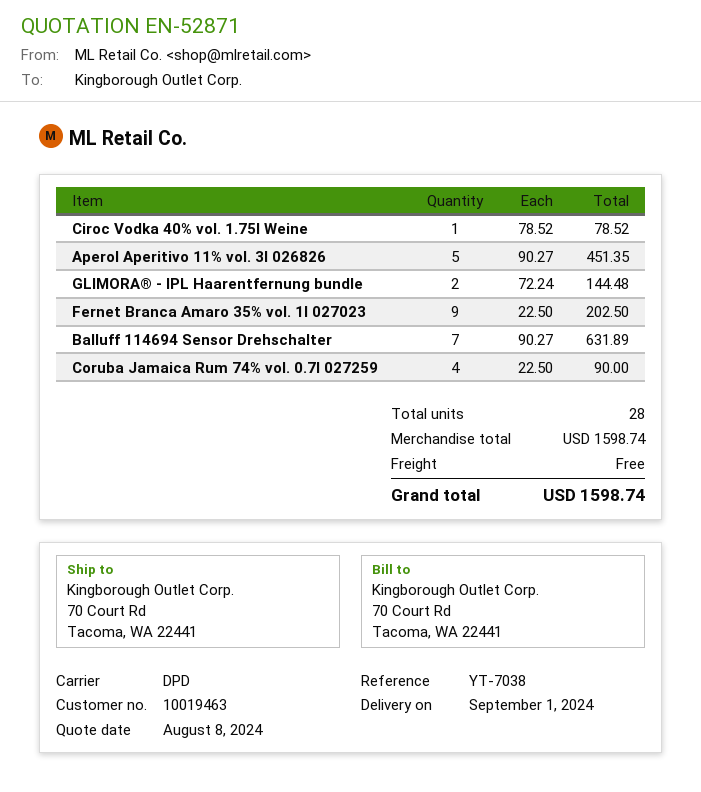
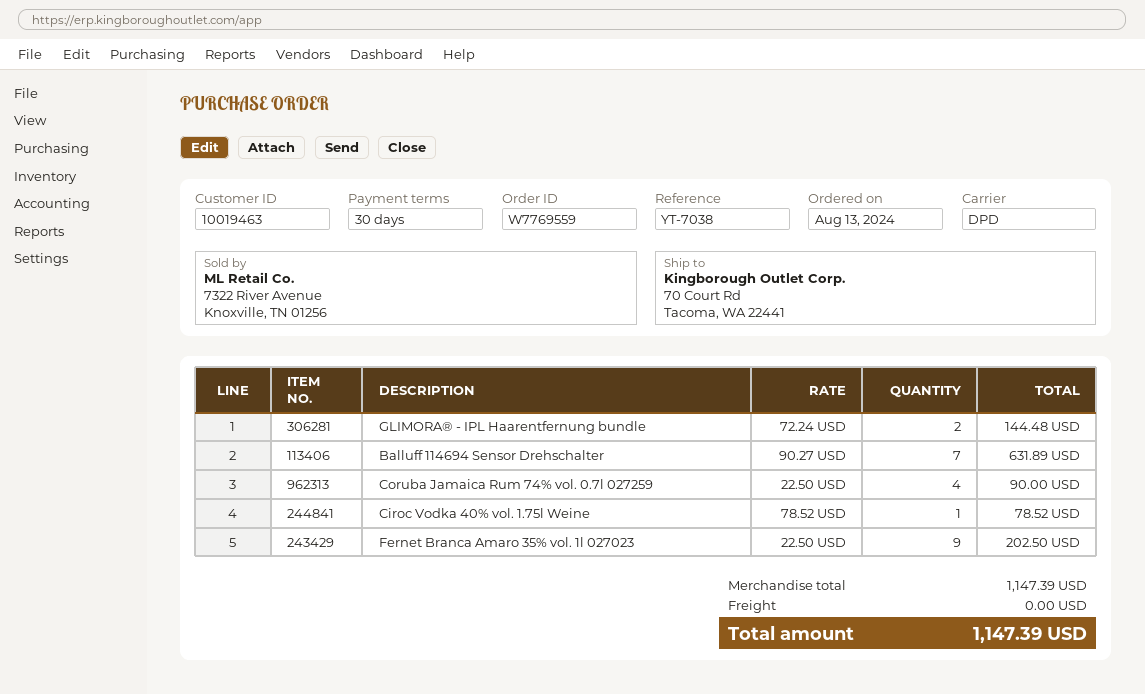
Aperol Aperitivo 11% vol. 3l 026826: 5 x 90.27 = 451.35 -> none
subtotal: 1598.74 -> 1147.39
total: 1598.74 -> 1147.39

